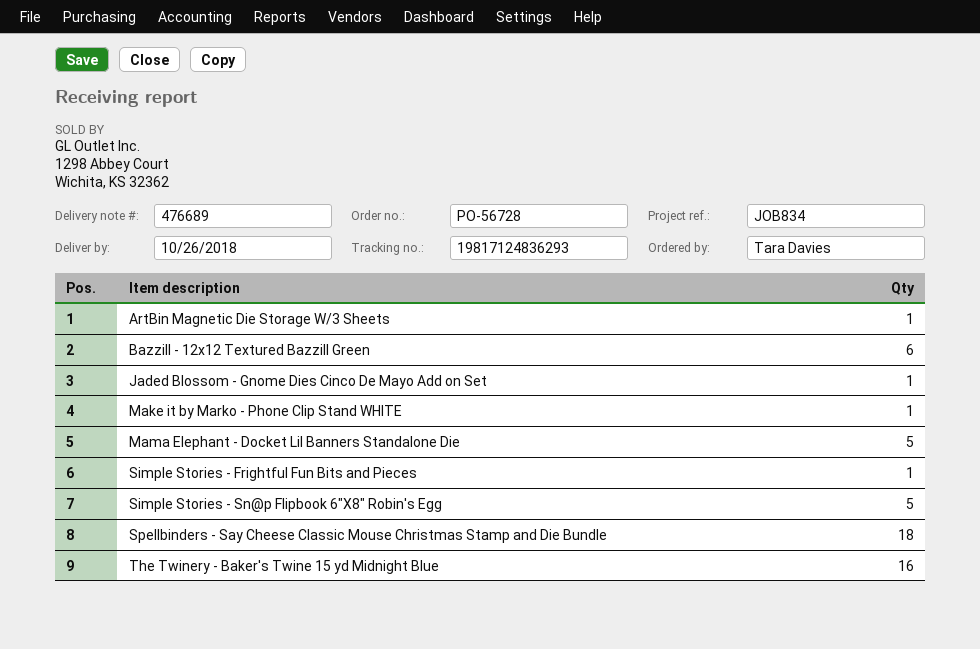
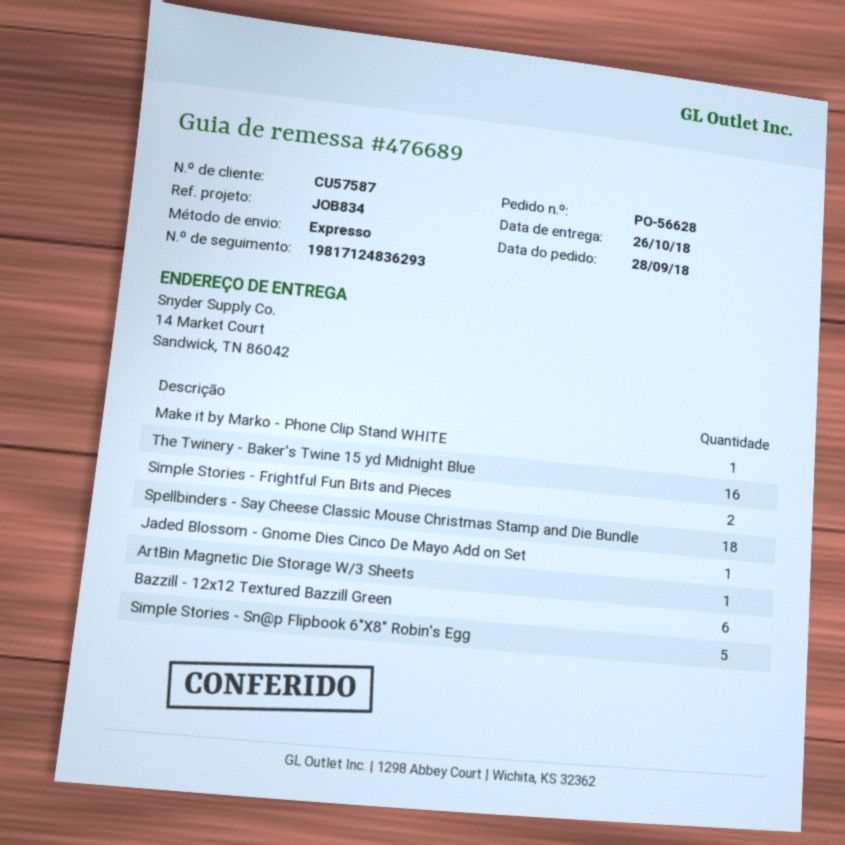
order number: PO-56728 -> PO-56628
Mama Elephant - Docket Lil Banners Standalone Die: 5 -> none
Simple Stories - Frightful Fun Bits and Pieces: 1 -> 2

